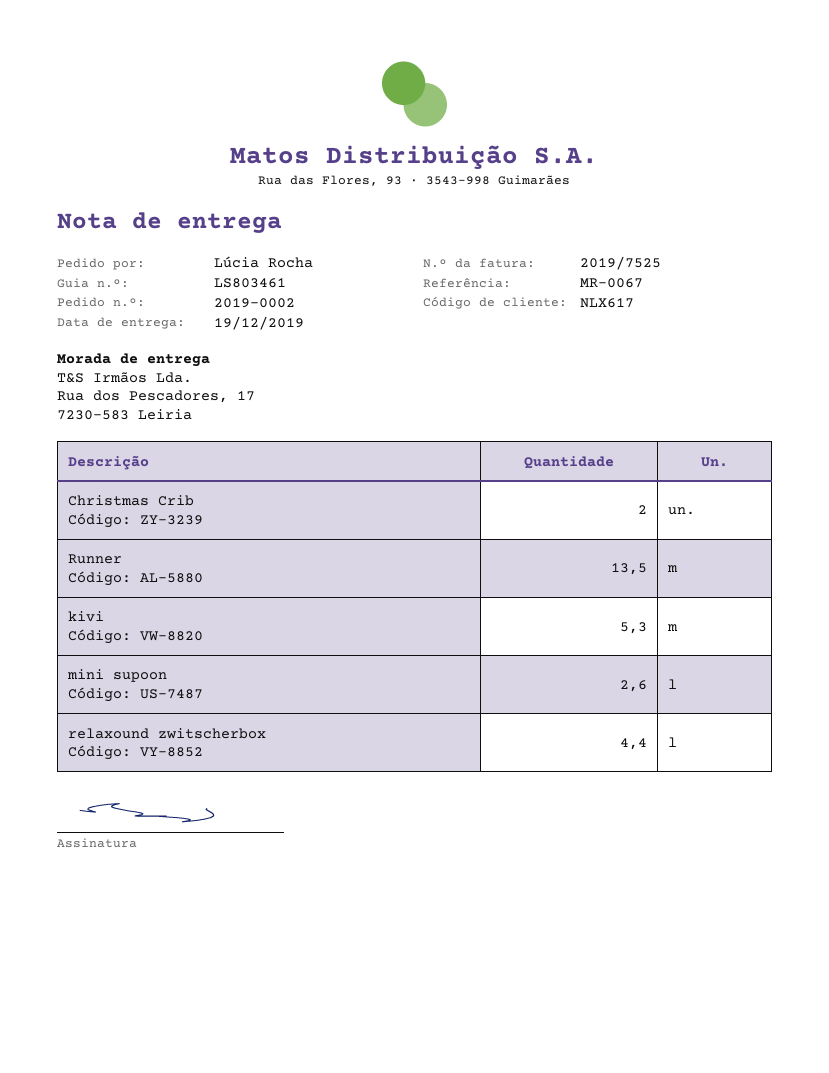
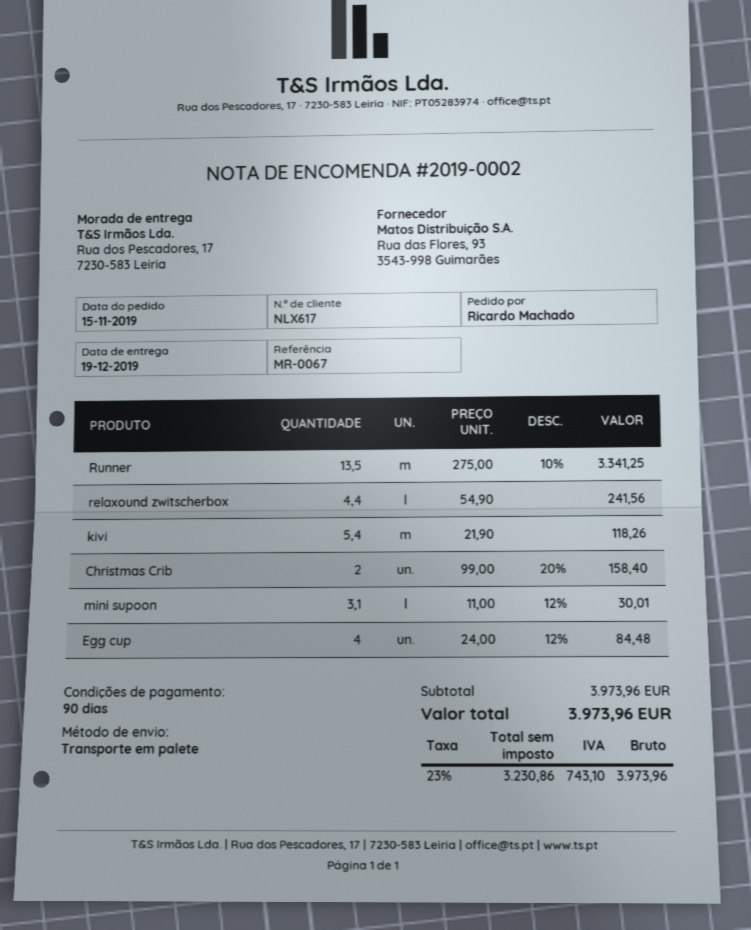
ordered by: Lúcia Rocha -> Ricardo Machado
kivi: 5.3 -> 5.4
mini supoon: 2.6 -> 3.1
Egg cup: none -> 4

